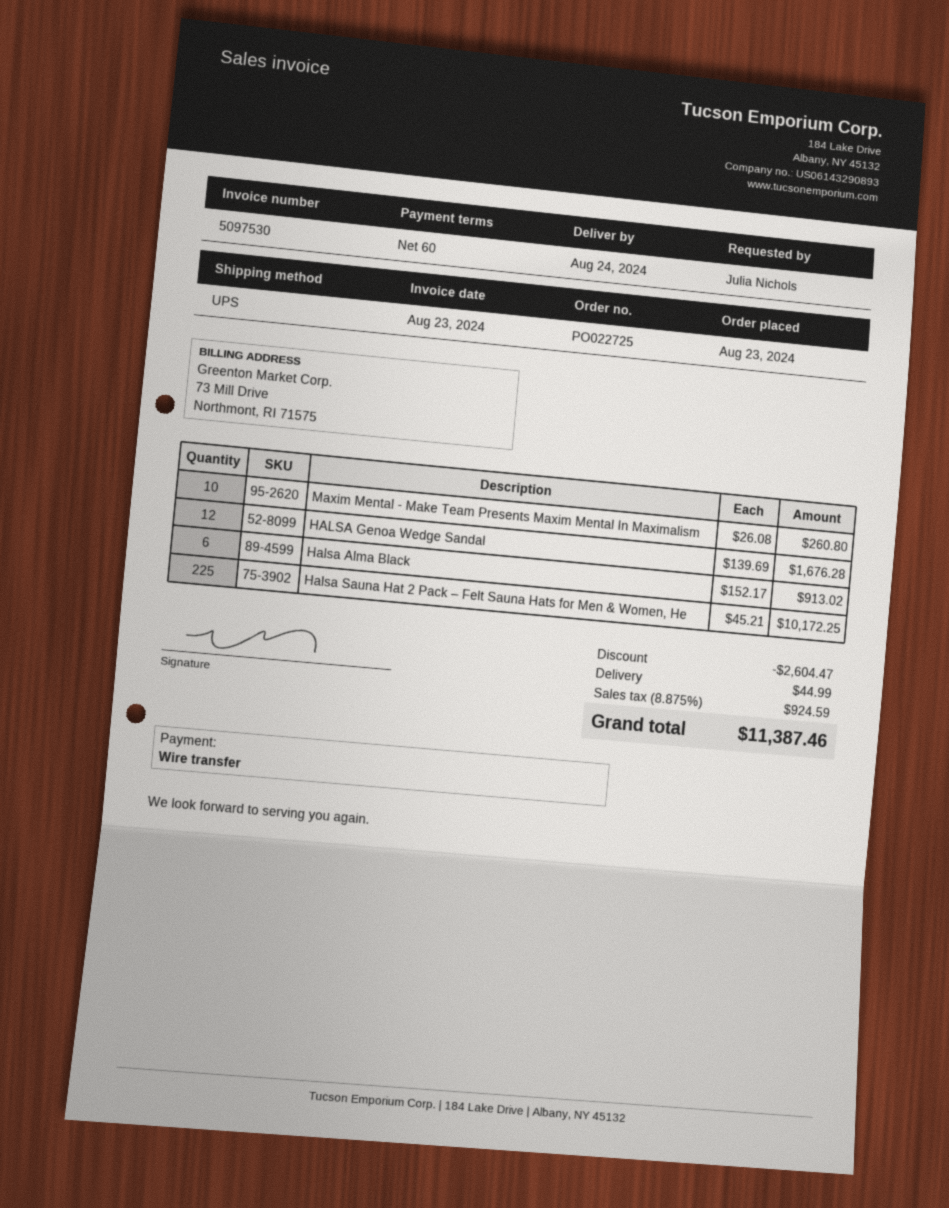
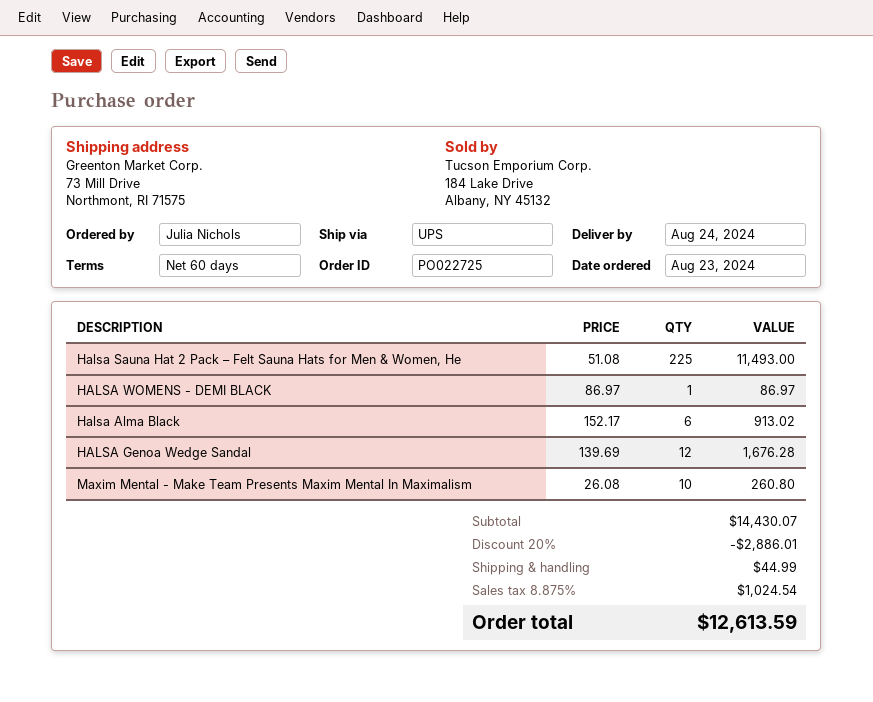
Halsa Sauna Hat 2 Pack – Felt Sauna Hats for Men & Women, He: 225 x 45.21 = 10172.25 -> 225 x 51.08 = 11493.00
HALSA WOMENS - DEMI BLACK: none -> 1 x 86.97 = 86.97
discount: 2604.47 -> 2886.01
tax: 8.875% = 924.59 -> 8.875% = 1024.54
total: 11387.46 -> 12613.59

